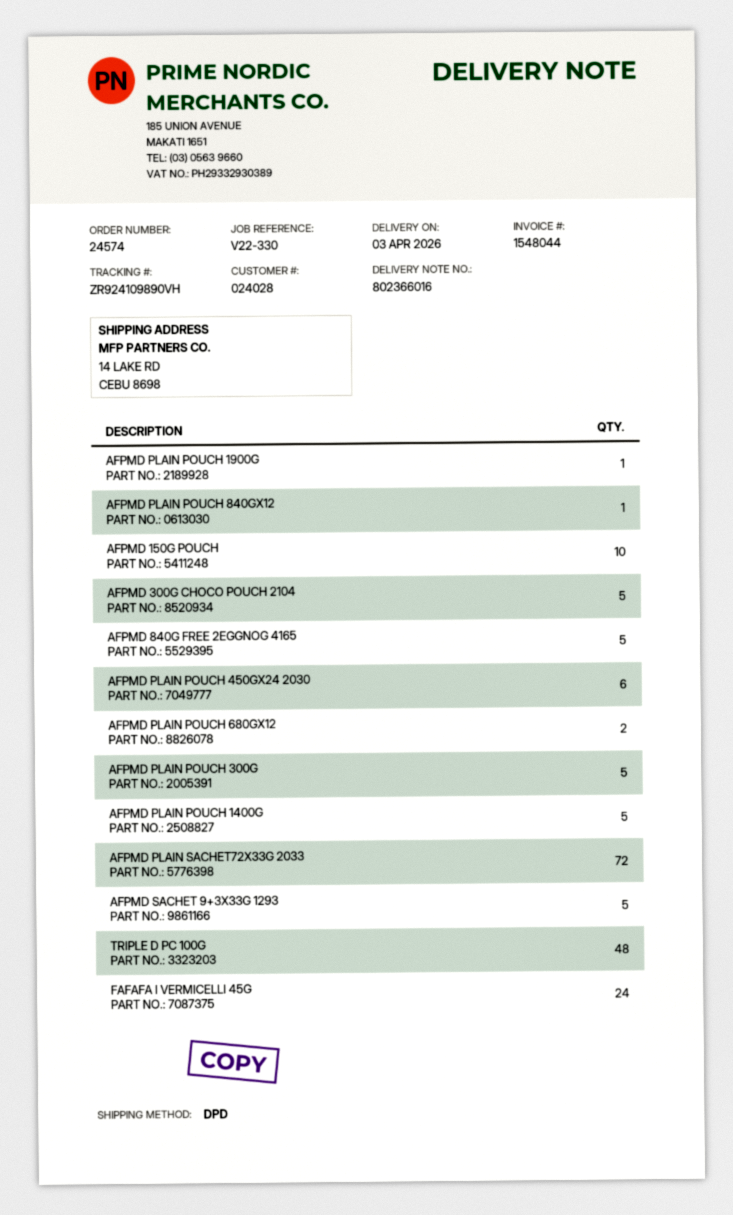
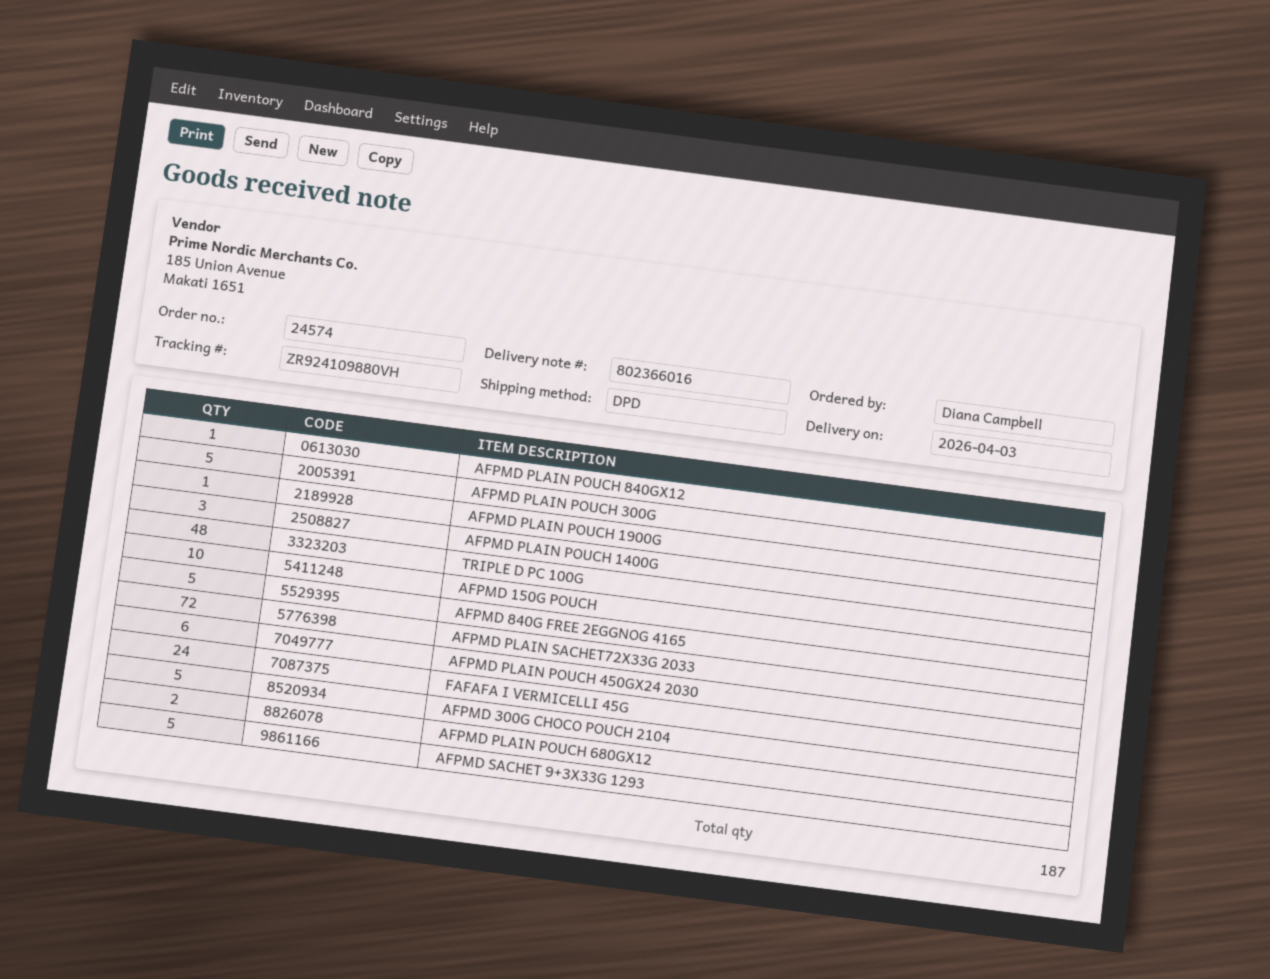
tracking number: ZR924109890VH -> ZR924109880VH
AFPMD PLAIN POUCH 1400G: 5 -> 3

